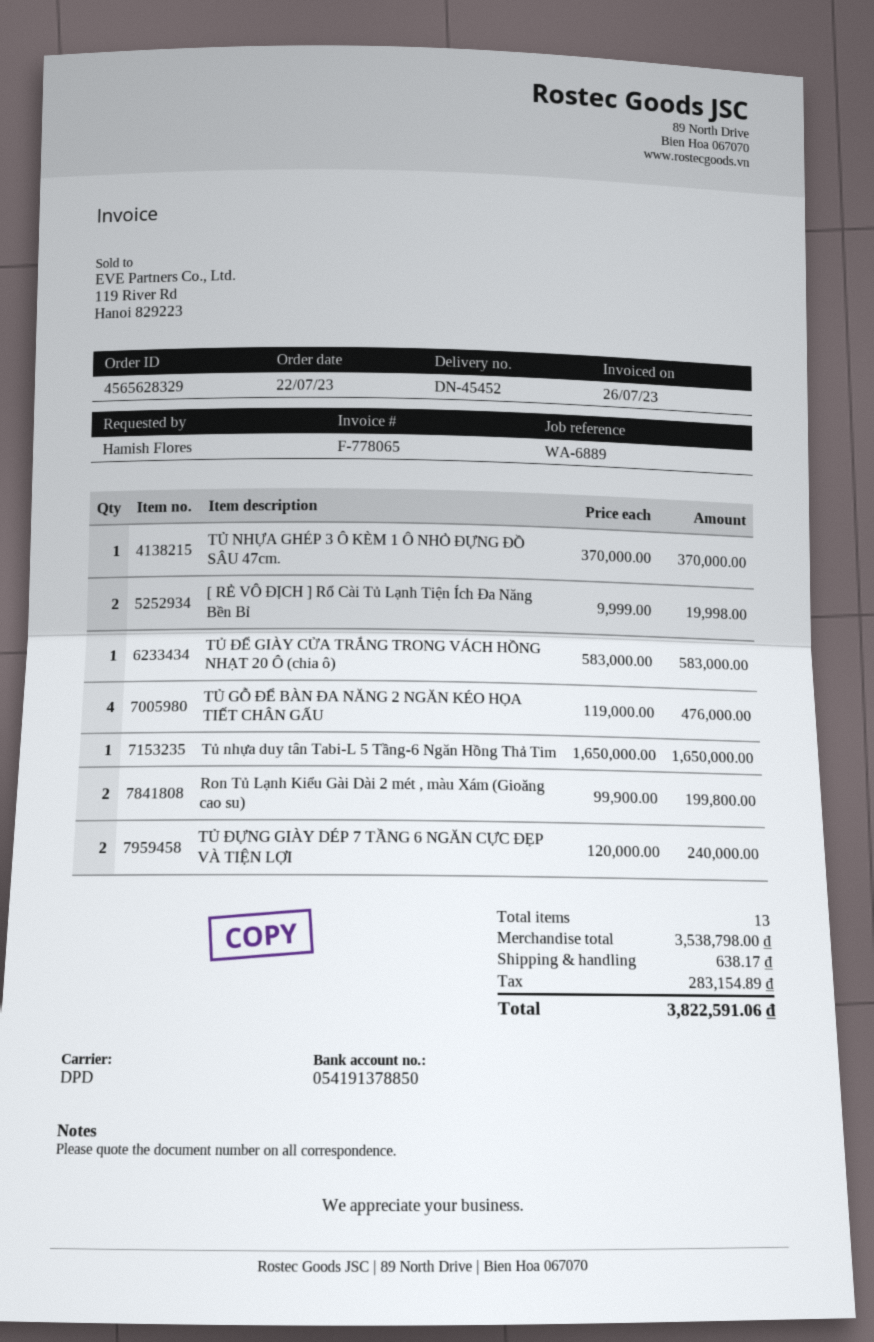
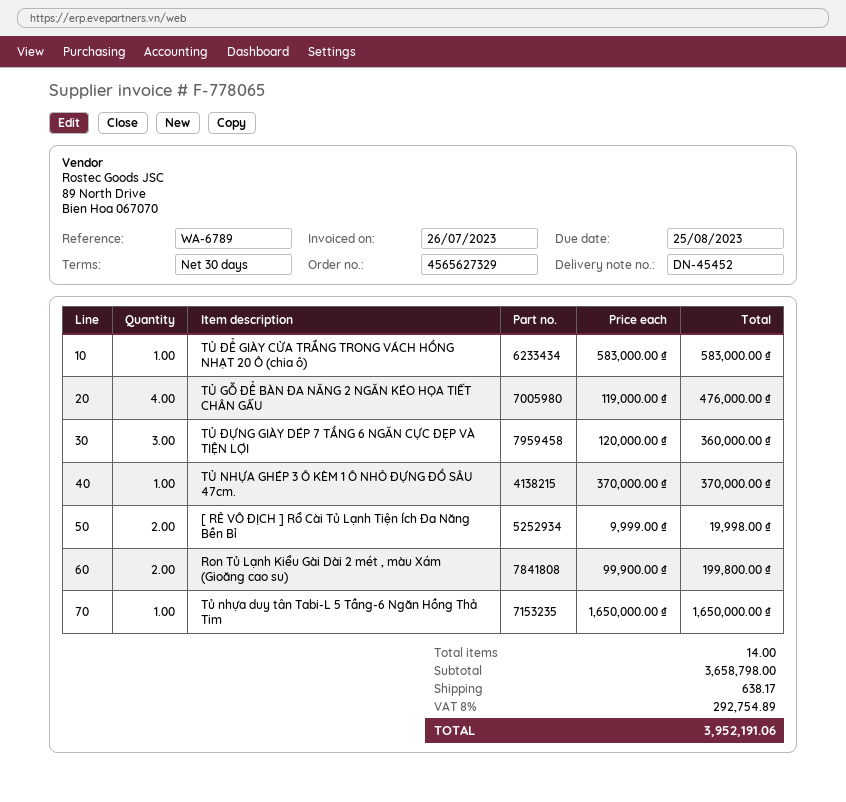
order number: 4565628329 -> 4565627329
reference: WA-6889 -> WA-6789
TỦ ĐỰNG GIÀY DÉP 7 TẦNG 6 NGĂN CỰC ĐẸP VÀ TIỆN LỢI: 2 x 120000.00 = 240000.00 -> 3 x 120000.00 = 360000.00
total quantity: 13 -> 14
subtotal: 3538798.00 -> 3658798.00
tax: 283154.89 -> 292754.89
total: 3822591.06 -> 3952191.06

